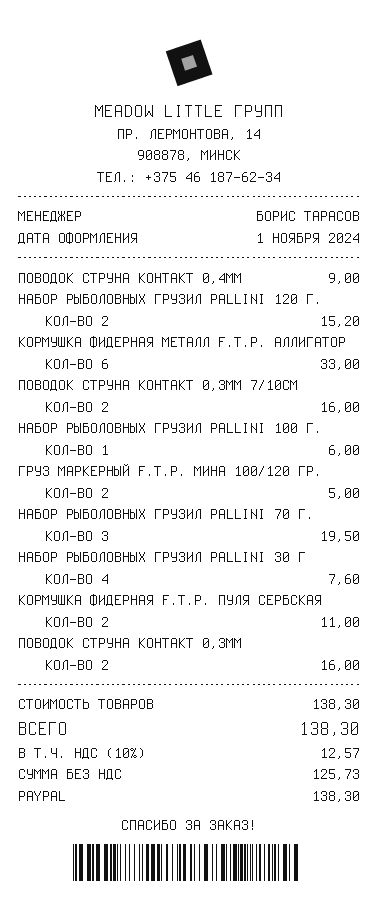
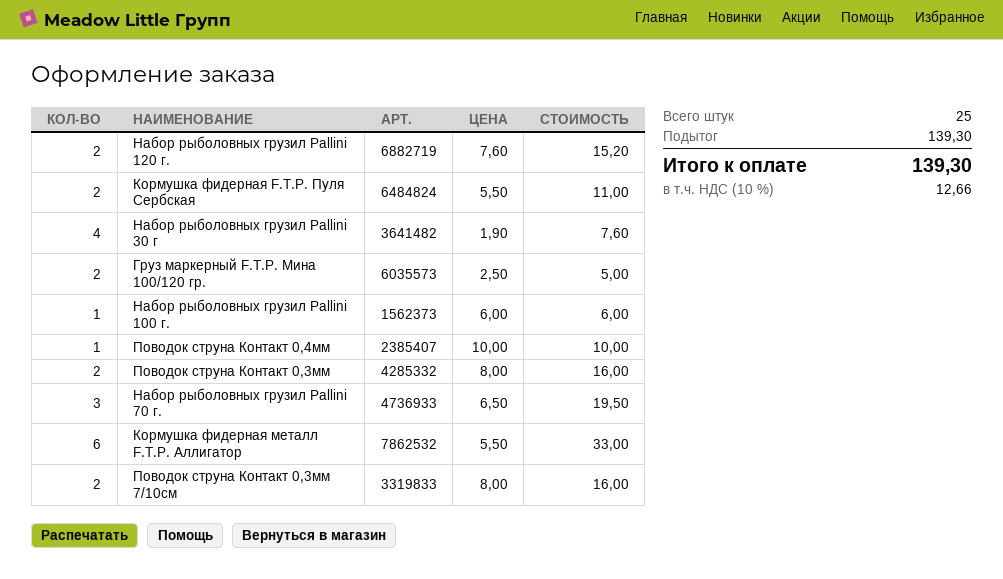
ПОВОДОК СТРУНА КОНТАКТ 0,4ММ: 1 for 9.00 -> 1 for 10.00
subtotal: 138.30 -> 139.30
tax: 10% = 12.57 -> 10% = 12.66
total: 138.30 -> 139.30

